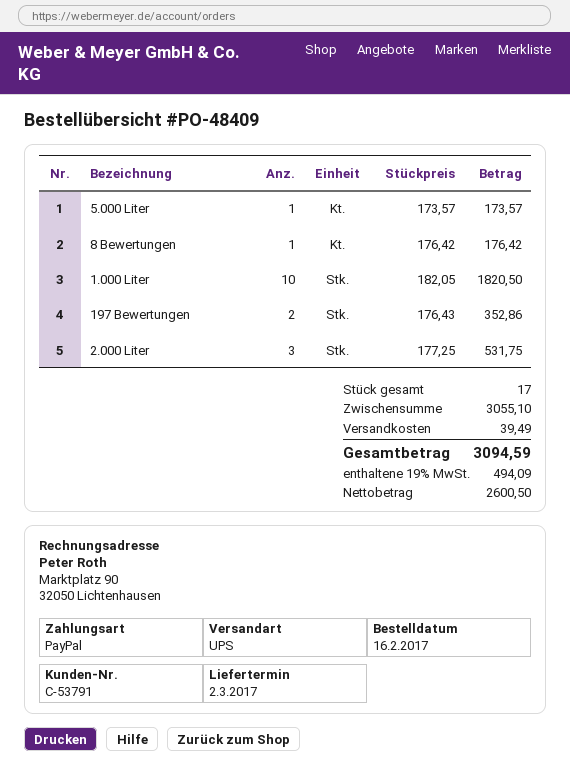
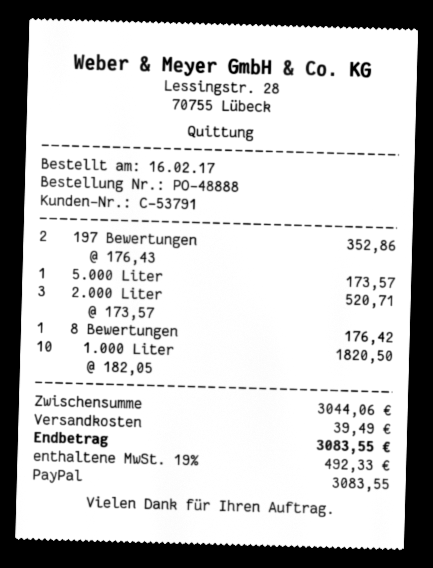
order number: PO-48409 -> PO-48888
2.000 Liter: 3 x 177.25 = 531.75 -> 3 x 173.57 = 520.71
subtotal: 3055.10 -> 3044.06
tax: 19% = 494.09 -> 19% = 492.33
total: 3094.59 -> 3083.55

